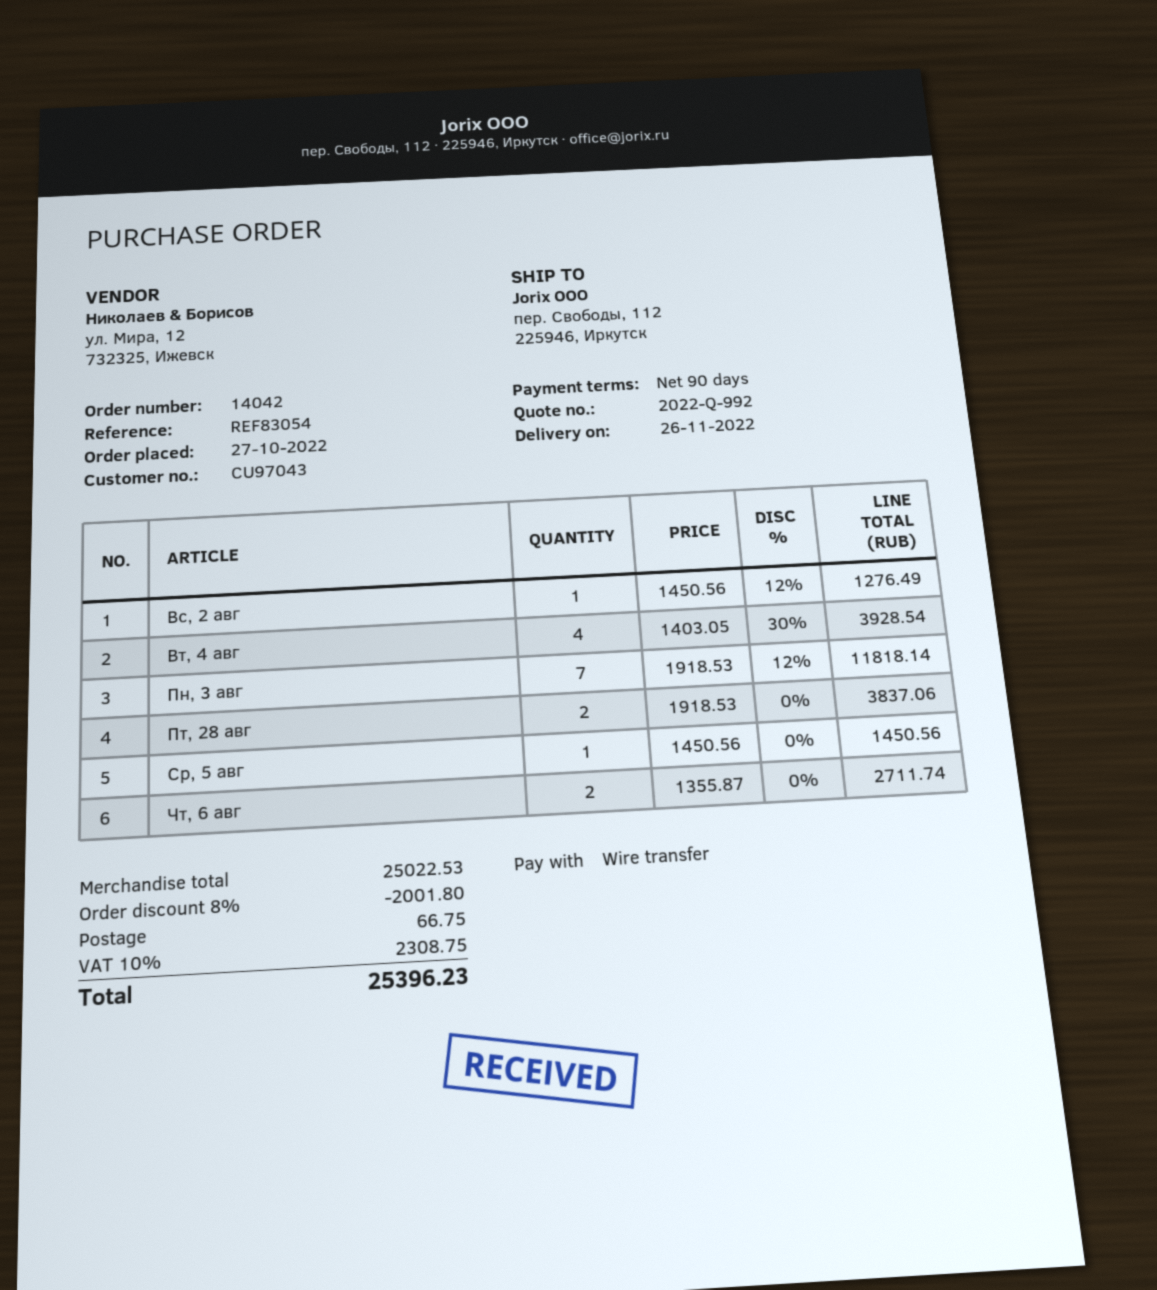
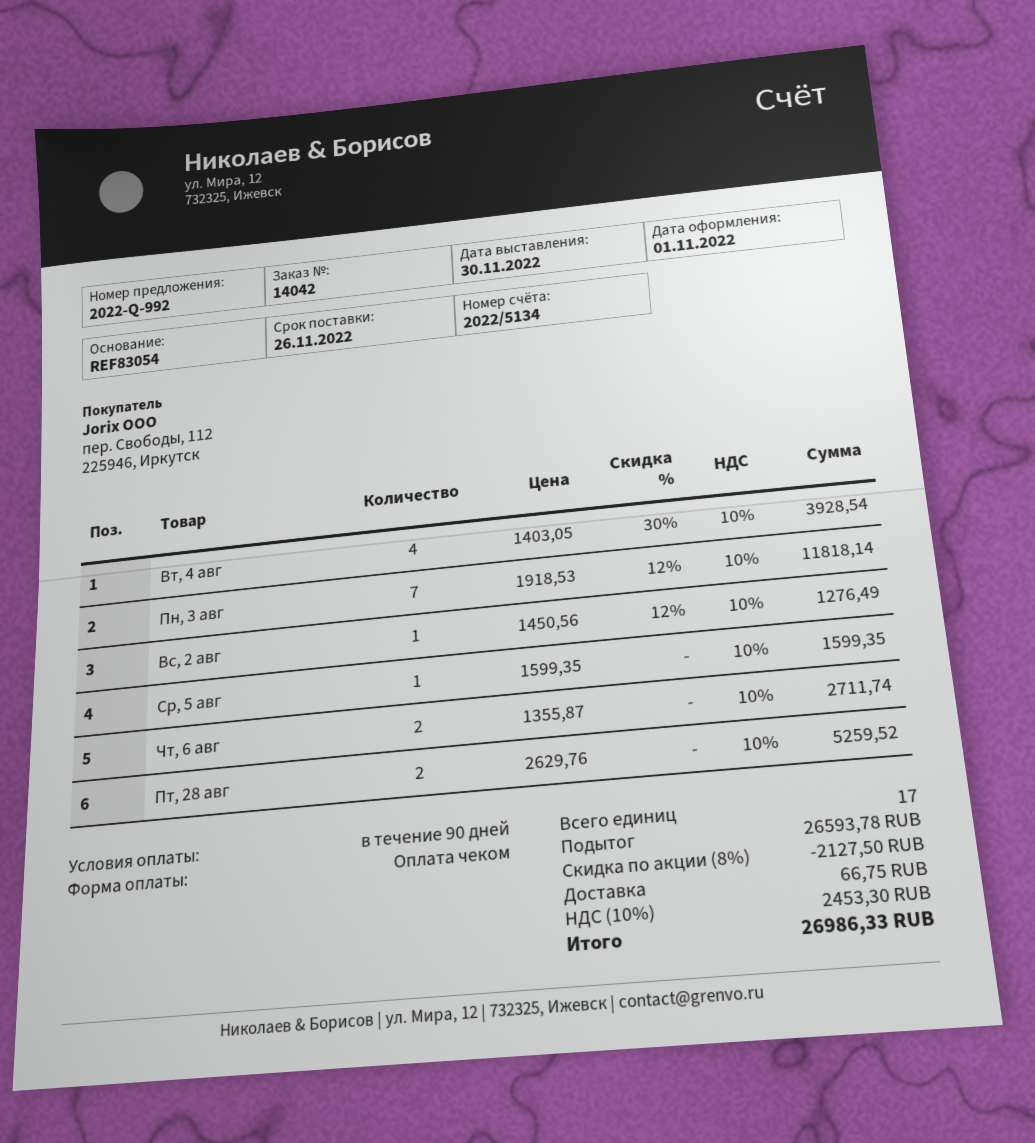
order date: 2022-10-27 -> 2022-11-01
payment method: bank transfer -> cheque
Пт, 28 авг: 2 x 1918.53 = 3837.06 -> 2 x 2629.76 = 5259.52
Ср, 5 авг: 1 x 1450.56 = 1450.56 -> 1 x 1599.35 = 1599.35
subtotal: 25022.53 -> 26593.78
discount: 8% = 2001.80 -> 8% = 2127.50
tax: 10% = 2308.75 -> 10% = 2453.30
total: 25396.23 -> 26986.33

